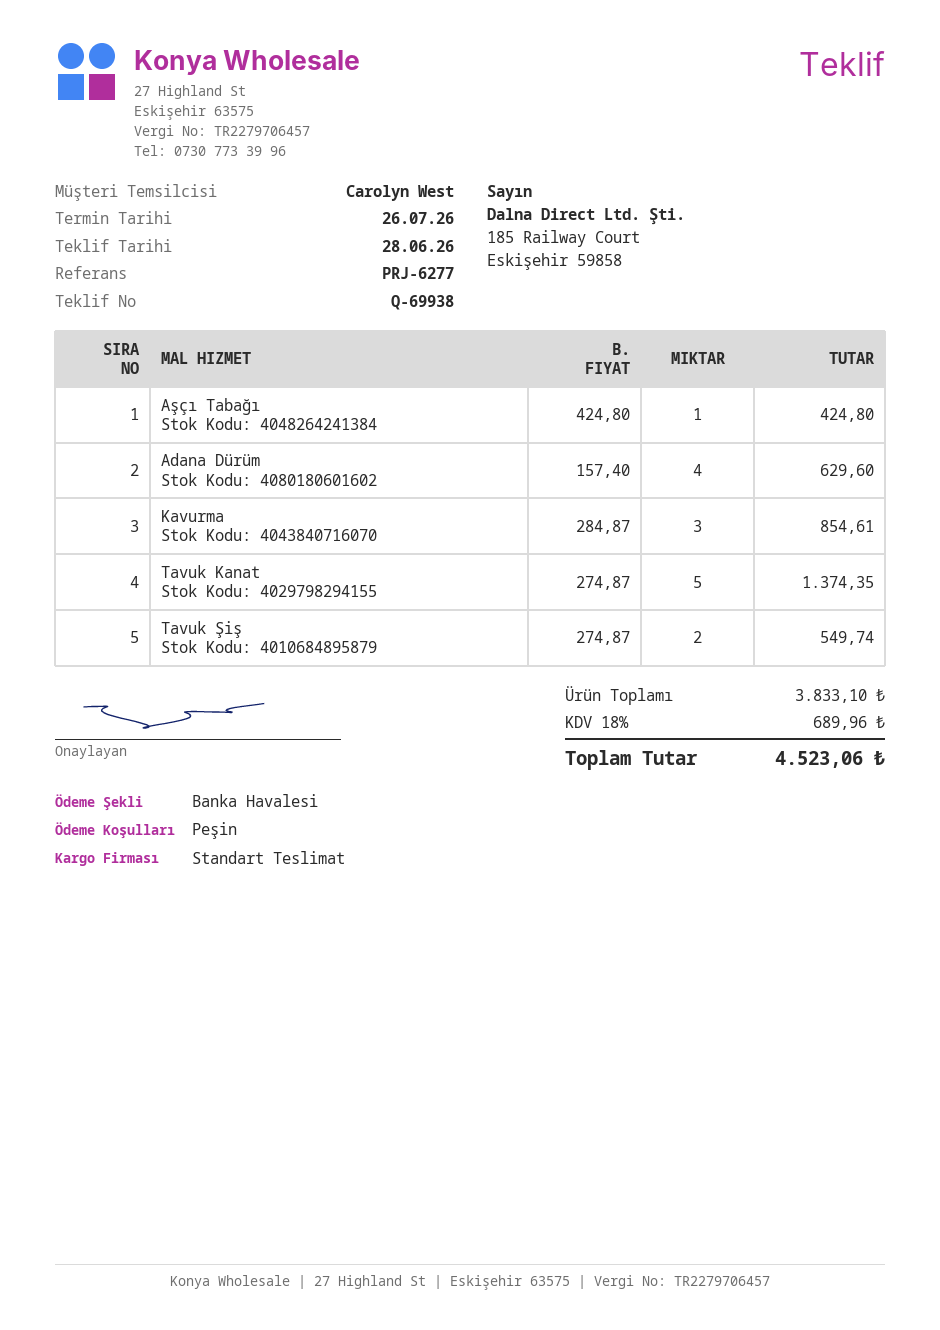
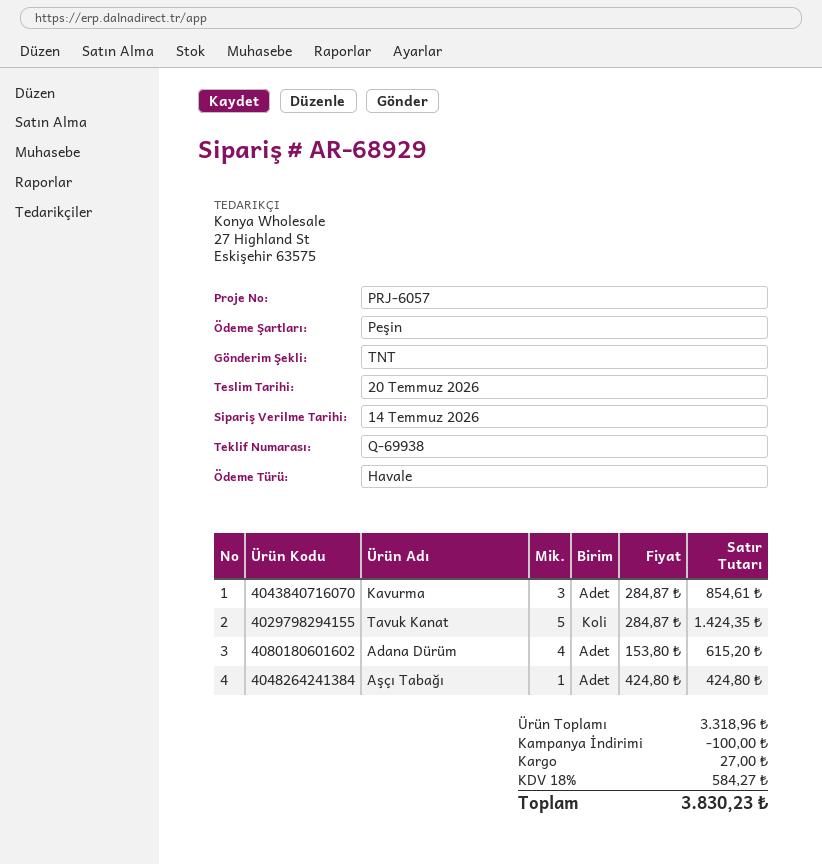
delivery date: 2026-07-26 -> 2026-07-20
reference: PRJ-6277 -> PRJ-6057
shipping method: standard -> TNT
Adana Dürüm: 4 x 157.40 = 629.60 -> 4 x 153.80 = 615.20
Tavuk Kanat: 5 x 274.87 = 1374.35 -> 5 x 284.87 = 1424.35
Tavuk Şiş: 2 x 274.87 = 549.74 -> none
subtotal: 3833.10 -> 3318.96
discount: none -> 100.00
shipping: none -> 27.00
tax: 18% = 689.96 -> 18% = 584.27
total: 4523.06 -> 3830.23

